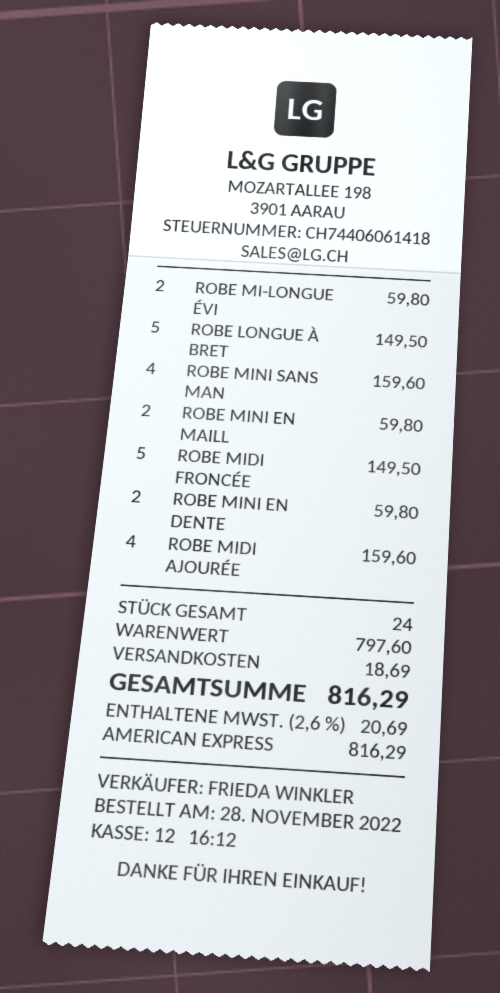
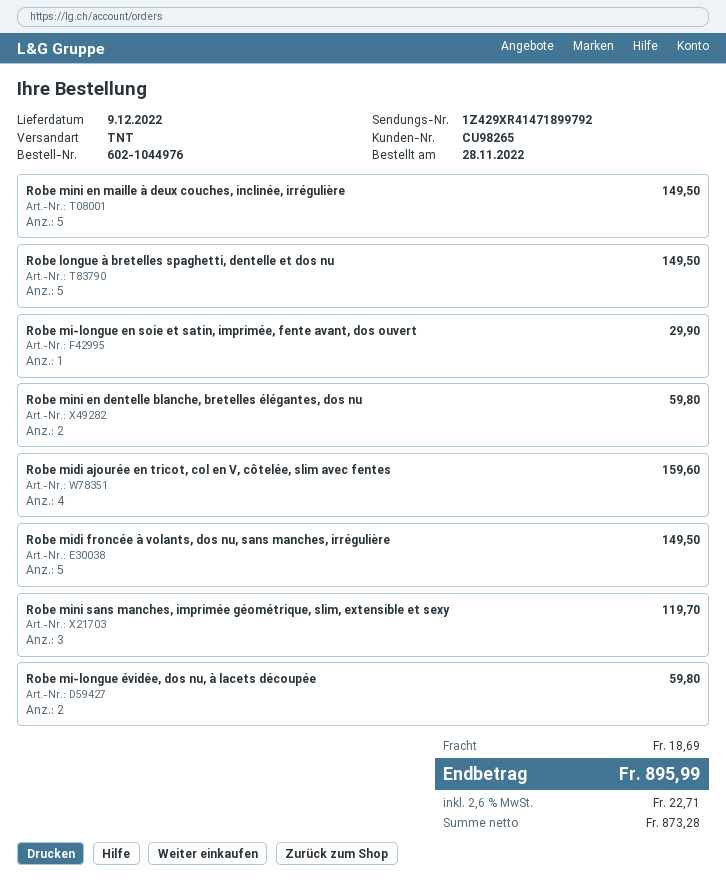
ROBE MINI SANS MAN: 4 for 159.60 -> 3 for 119.70
ROBE MINI EN MAILL: 2 for 59.80 -> 5 for 149.50
Robe mi-longue en soie et satin, imprimée, fente avant, dos ouvert: none -> 1 for 29.90
tax: 2.6% = 20.69 -> 2.6% = 22.71
total: 816.29 -> 895.99

